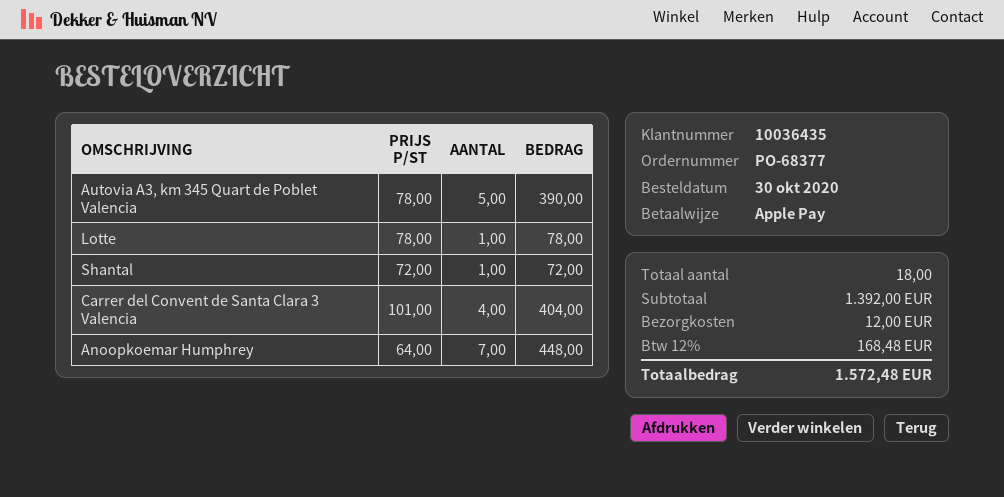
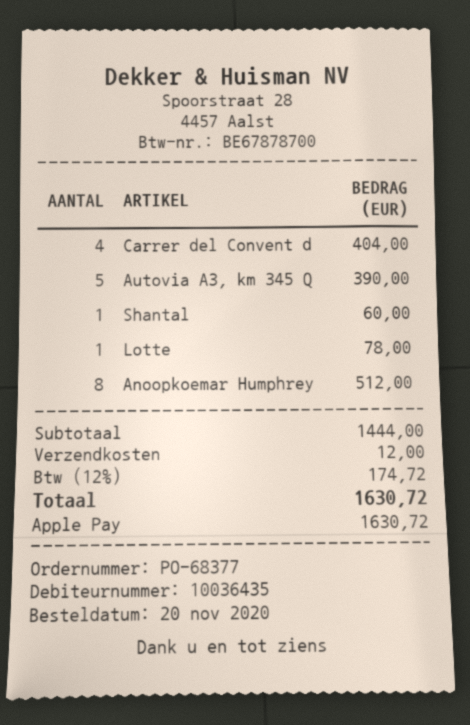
order date: 2020-10-30 -> 2020-11-20
Shantal: 1 for 72.00 -> 1 for 60.00
Anoopkoemar Humphrey: 7 for 448.00 -> 8 for 512.00
subtotal: 1392.00 -> 1444.00
tax: 12% = 168.48 -> 12% = 174.72
total: 1572.48 -> 1630.72

